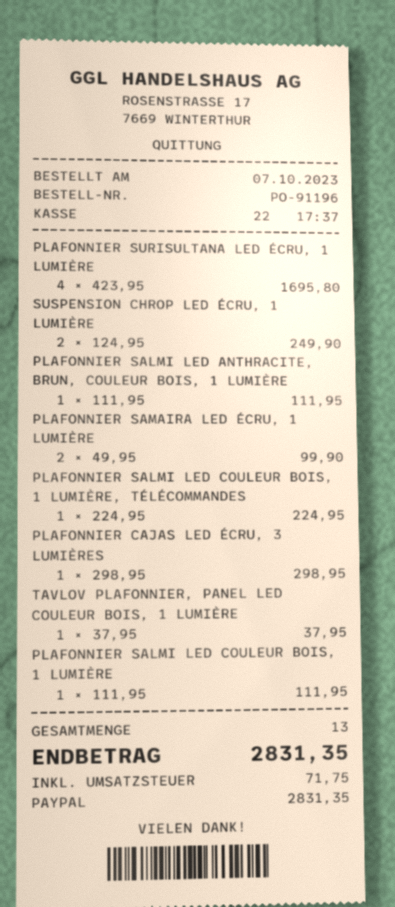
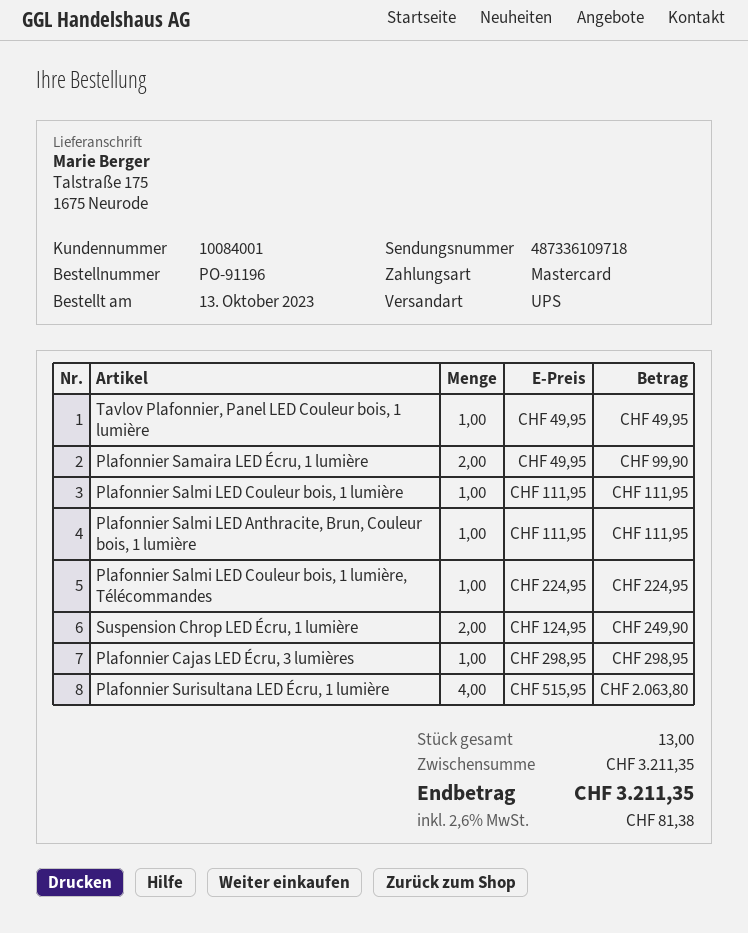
order date: 2023-10-07 -> 2023-10-13
payment method: PayPal -> Mastercard
PLAFONNIER SURISULTANA LED ÉCRU, 1 LUMIÈRE: 4 x 423.95 = 1695.80 -> 4 x 515.95 = 2063.80
TAVLOV PLAFONNIER, PANEL LED COULEUR BOIS, 1 LUMIÈRE: 1 x 37.95 = 37.95 -> 1 x 49.95 = 49.95
tax: 71.75 -> 81.38
total: 2831.35 -> 3211.35

